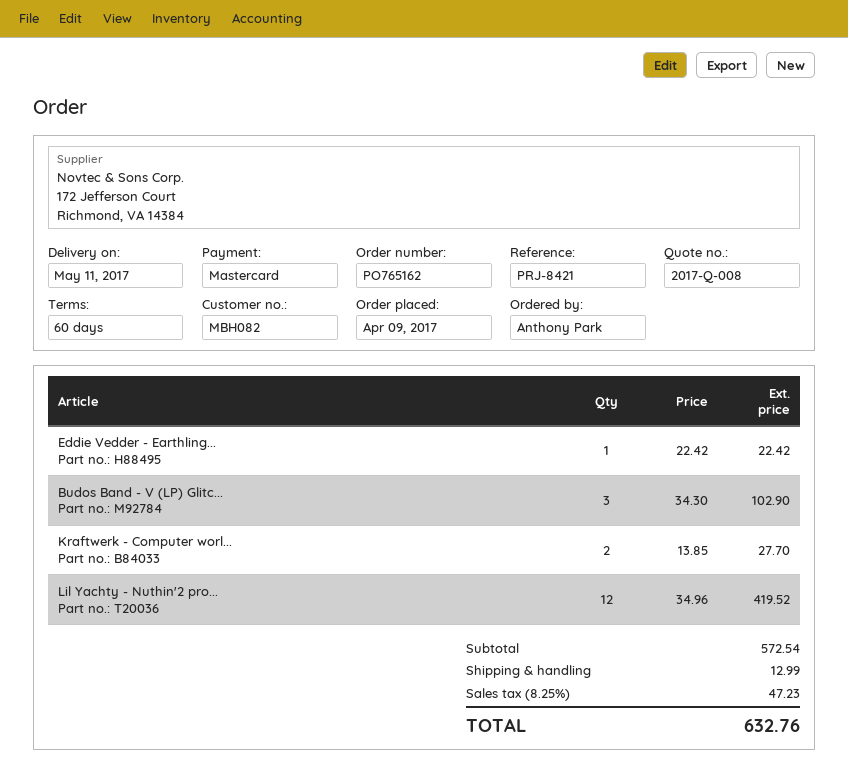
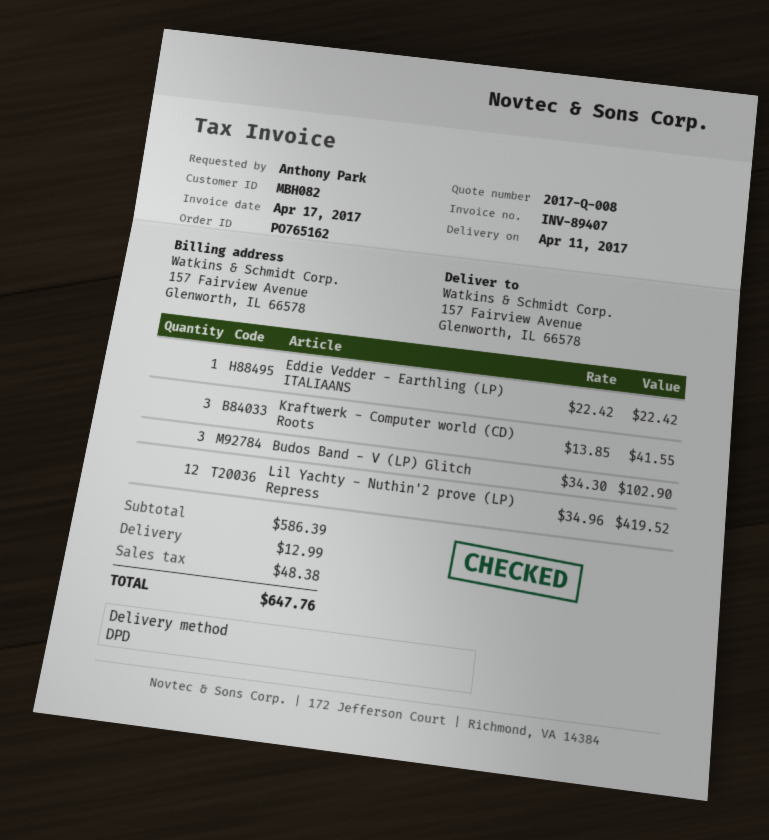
delivery date: 2017-05-11 -> 2017-04-11
Kraftwerk - Computer worl...: 2 x 13.85 = 27.70 -> 3 x 13.85 = 41.55
subtotal: 572.54 -> 586.39
tax: 47.23 -> 48.38
total: 632.76 -> 647.76

